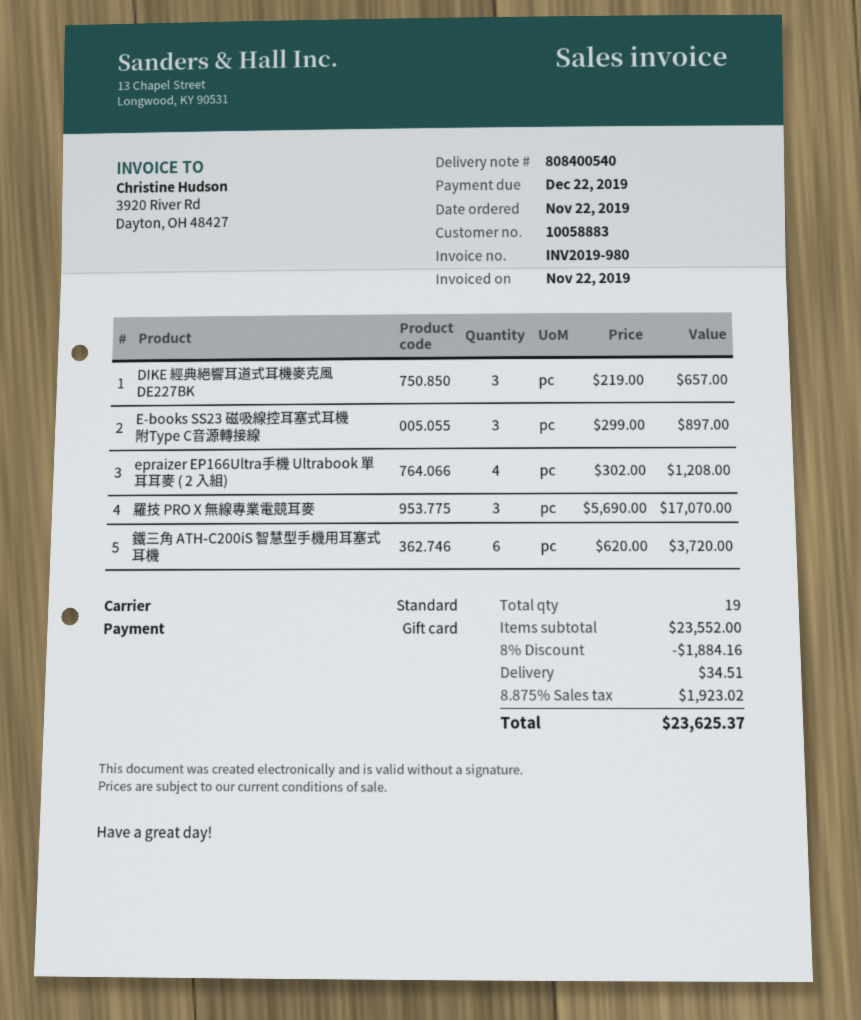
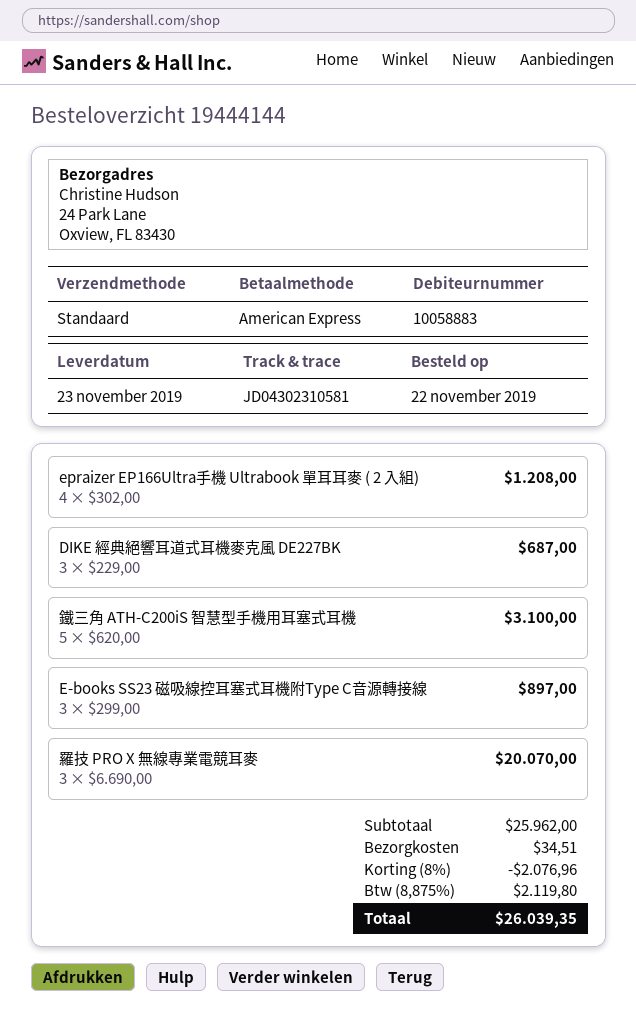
payment method: gift card -> American Express
DIKE 經典絕響耳道式耳機麥克風 DE227BK: 3 x 219.00 = 657.00 -> 3 x 229.00 = 687.00
羅技 PRO X 無線專業電競耳麥: 3 x 5690.00 = 17070.00 -> 3 x 6690.00 = 20070.00
鐵三角 ATH-C200iS 智慧型手機用耳塞式耳機: 6 x 620.00 = 3720.00 -> 5 x 620.00 = 3100.00
subtotal: 23552.00 -> 25962.00
discount: 8% = 1884.16 -> 8% = 2076.96
tax: 8.875% = 1923.02 -> 8.875% = 2119.80
total: 23625.37 -> 26039.35

